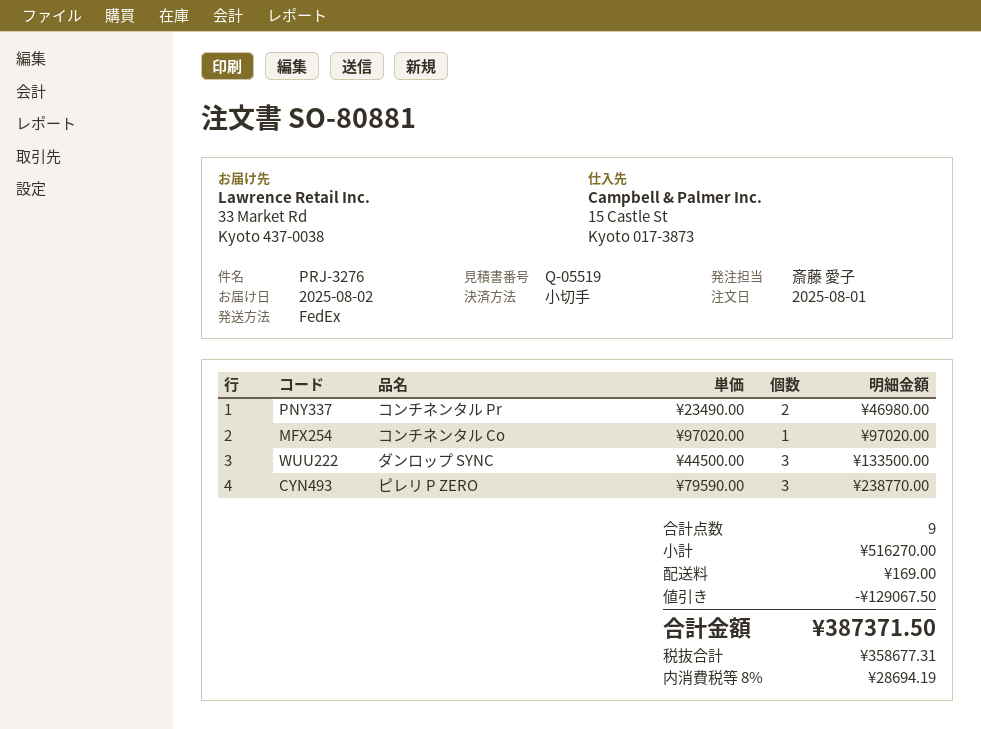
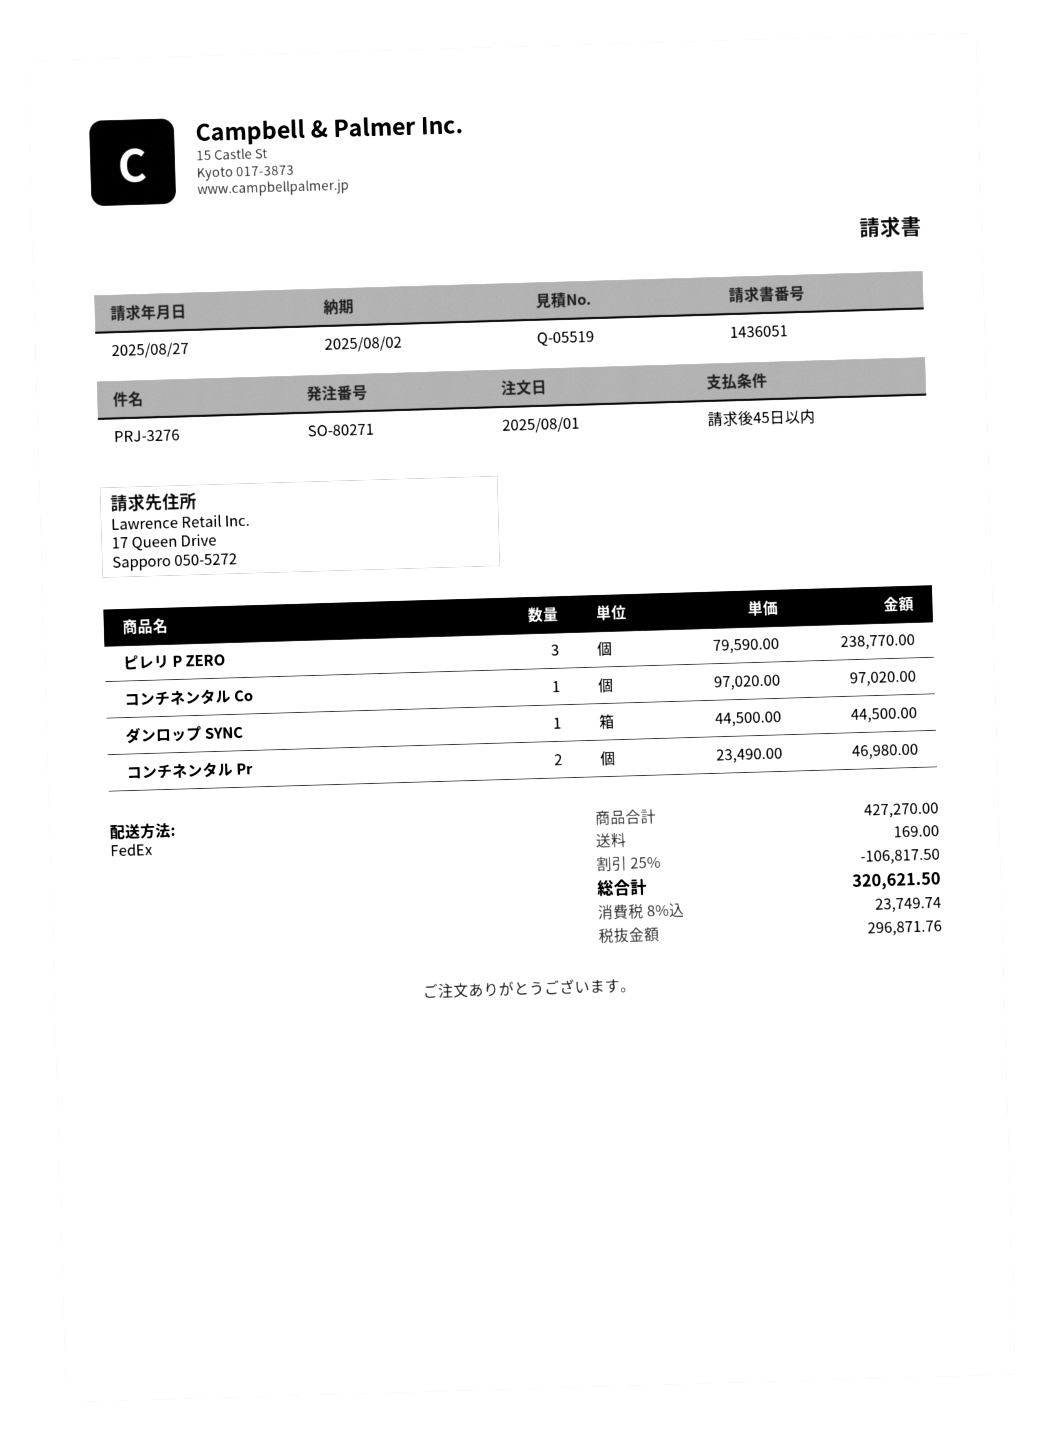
order number: SO-80881 -> SO-80271
ダンロップ SYNC: 3 x 44500.00 = 133500.00 -> 1 x 44500.00 = 44500.00
subtotal: 516270.00 -> 427270.00
discount: 129067.50 -> 106817.50
net: 358677.31 -> 296871.76
tax: 8% = 28694.19 -> 8% = 23749.74
total: 387371.50 -> 320621.50

